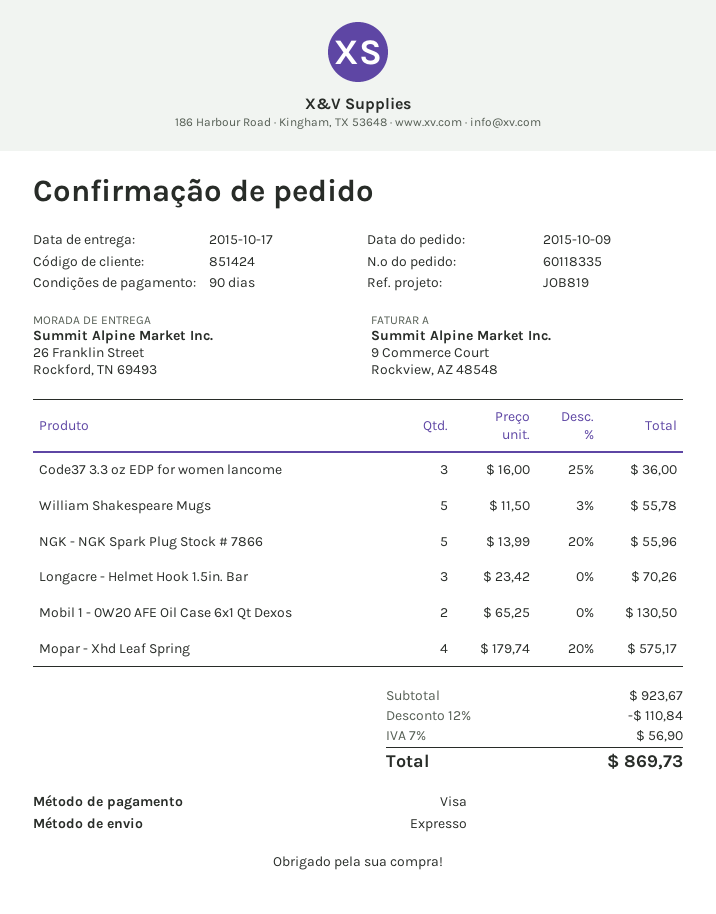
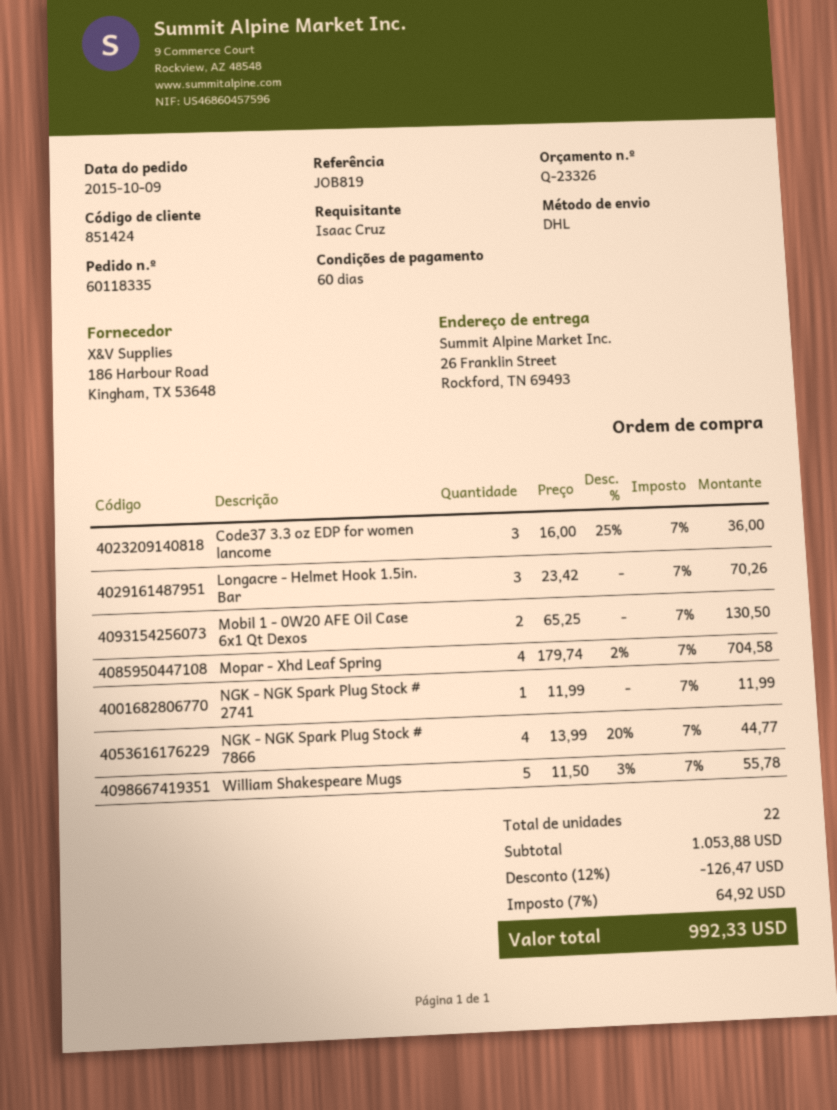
payment terms: 90 days -> 60 days
shipping method: express -> DHL
NGK - NGK Spark Plug Stock # 7866: 5 x 13.99 - 20% = 55.96 -> 4 x 13.99 - 20% = 44.77
Mopar - Xhd Leaf Spring: 4 x 179.74 - 20% = 575.17 -> 4 x 179.74 - 2% = 704.58
NGK - NGK Spark Plug Stock # 2741: none -> 1 x 11.99 = 11.99
subtotal: 923.67 -> 1053.88
discount: 12% = 110.84 -> 12% = 126.47
tax: 7% = 56.90 -> 7% = 64.92
total: 869.73 -> 992.33

